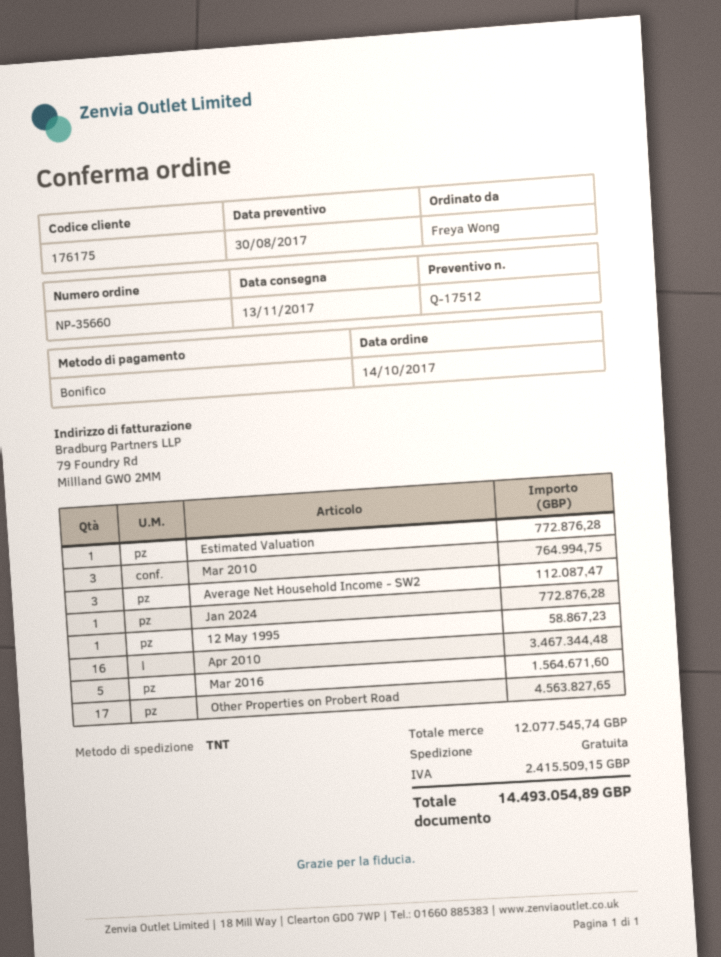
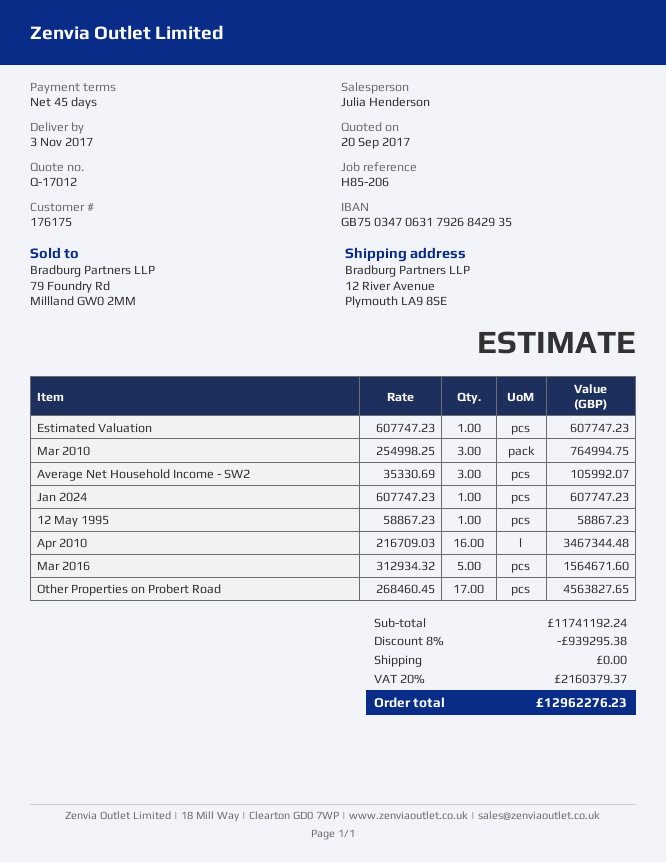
quote number: Q-17512 -> Q-17012
quote date: 2017-08-30 -> 2017-09-20
delivery date: 2017-11-13 -> 2017-11-03
Estimated Valuation: 1 for 772876.28 -> 1 for 607747.23
Average Net Household Income - SW2: 3 for 112087.47 -> 3 for 105992.07
Jan 2024: 1 for 772876.28 -> 1 for 607747.23
subtotal: 12077545.74 -> 11741192.24
discount: none -> 8% = 939295.38
tax: 2415509.15 -> 2160379.37
total: 14493054.89 -> 12962276.23

